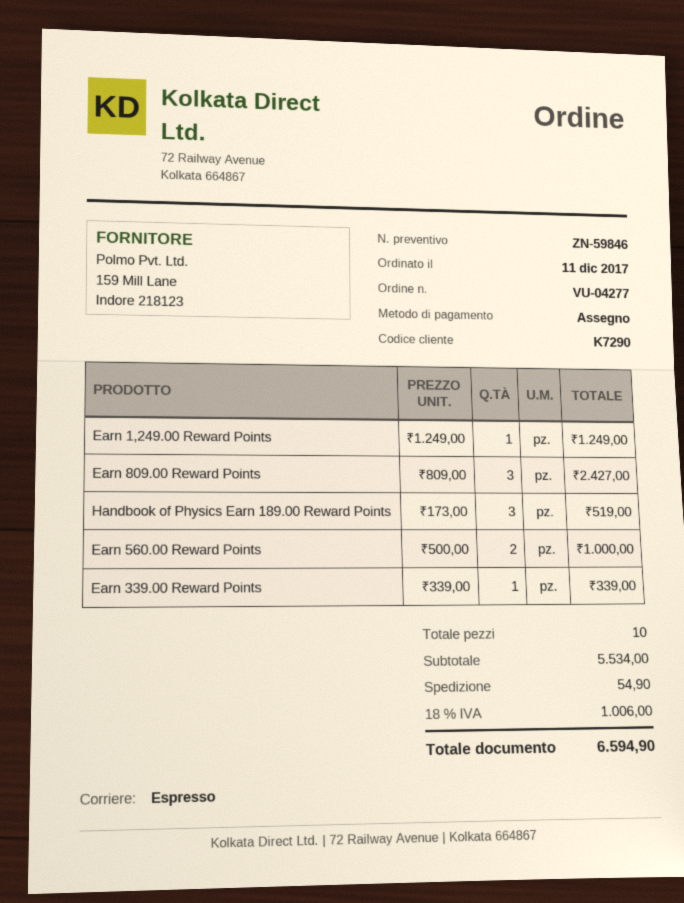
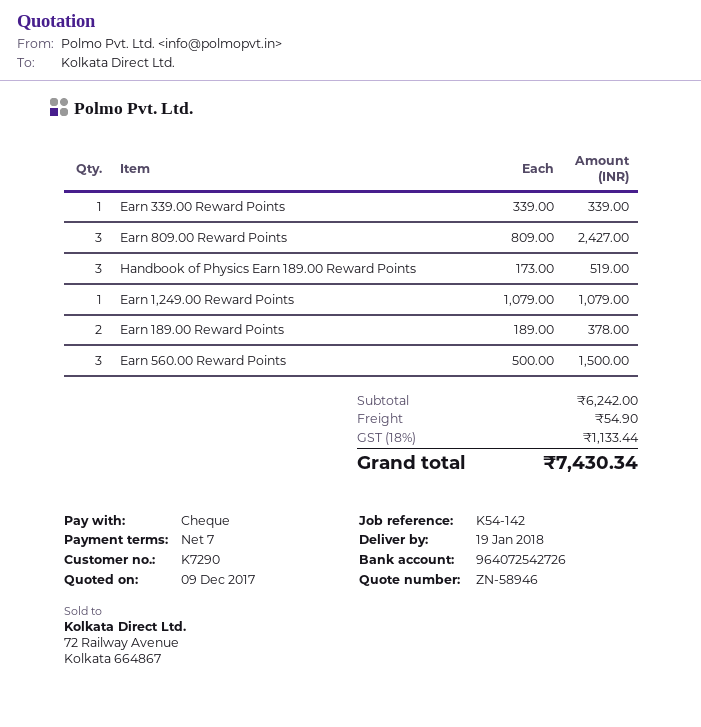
quote number: ZN-59846 -> ZN-58946
Earn 1,249.00 Reward Points: 1 x 1249.00 = 1249.00 -> 1 x 1079.00 = 1079.00
Earn 560.00 Reward Points: 2 x 500.00 = 1000.00 -> 3 x 500.00 = 1500.00
Earn 189.00 Reward Points: none -> 2 x 189.00 = 378.00
subtotal: 5534.00 -> 6242.00
tax: 18% = 1006.00 -> 18% = 1133.44
total: 6594.90 -> 7430.34

